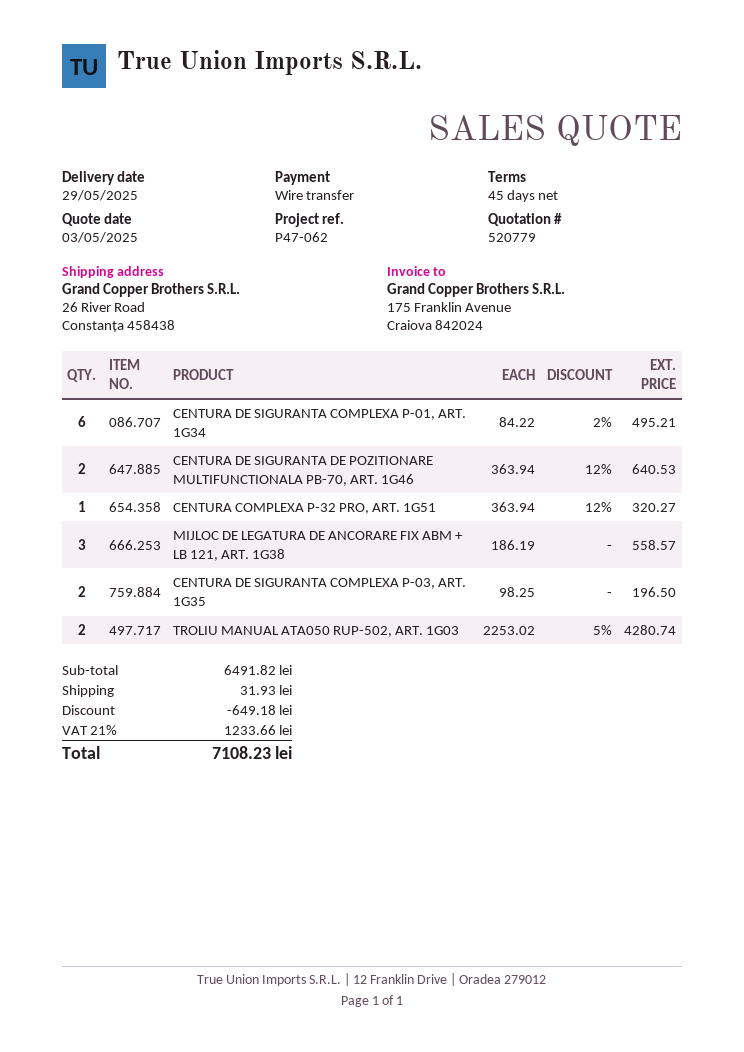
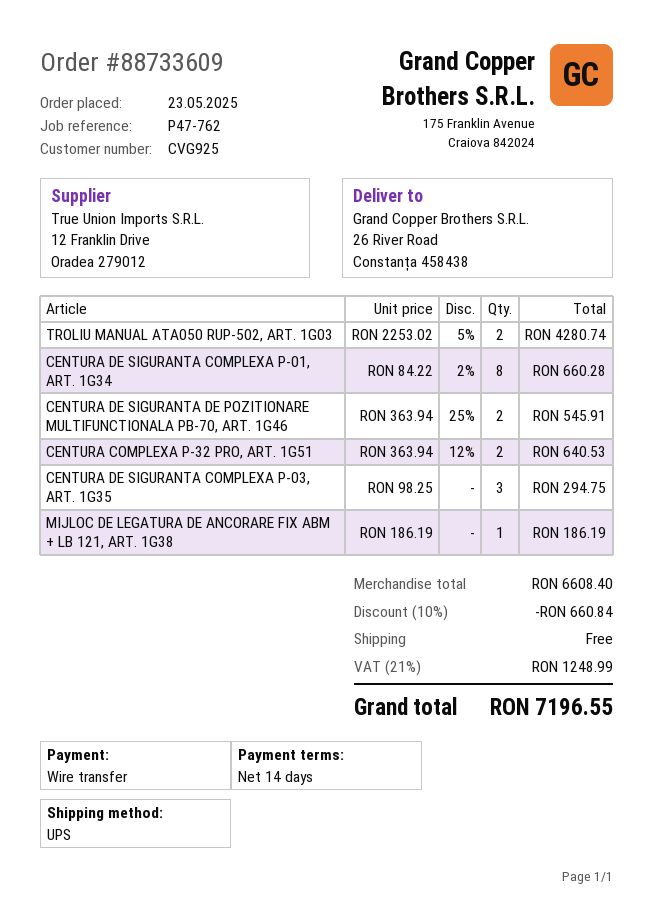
payment terms: 45 days -> 14 days
reference: P47-062 -> P47-762
CENTURA DE SIGURANTA COMPLEXA P-01, ART. 1G34: 6 x 84.22 - 2% = 495.21 -> 8 x 84.22 - 2% = 660.28
CENTURA DE SIGURANTA DE POZITIONARE MULTIFUNCTIONALA PB-70, ART. 1G46: 2 x 363.94 - 12% = 640.53 -> 2 x 363.94 - 25% = 545.91
CENTURA COMPLEXA P-32 PRO, ART. 1G51: 1 x 363.94 - 12% = 320.27 -> 2 x 363.94 - 12% = 640.53
MIJLOC DE LEGATURA DE ANCORARE FIX ABM + LB 121, ART. 1G38: 3 x 186.19 = 558.57 -> 1 x 186.19 = 186.19
CENTURA DE SIGURANTA COMPLEXA P-03, ART. 1G35: 2 x 98.25 = 196.50 -> 3 x 98.25 = 294.75
subtotal: 6491.82 -> 6608.40
discount: 649.18 -> 660.84
shipping: 31.93 -> 0.00
tax: 21% = 1233.66 -> 21% = 1248.99
total: 7108.23 -> 7196.55

